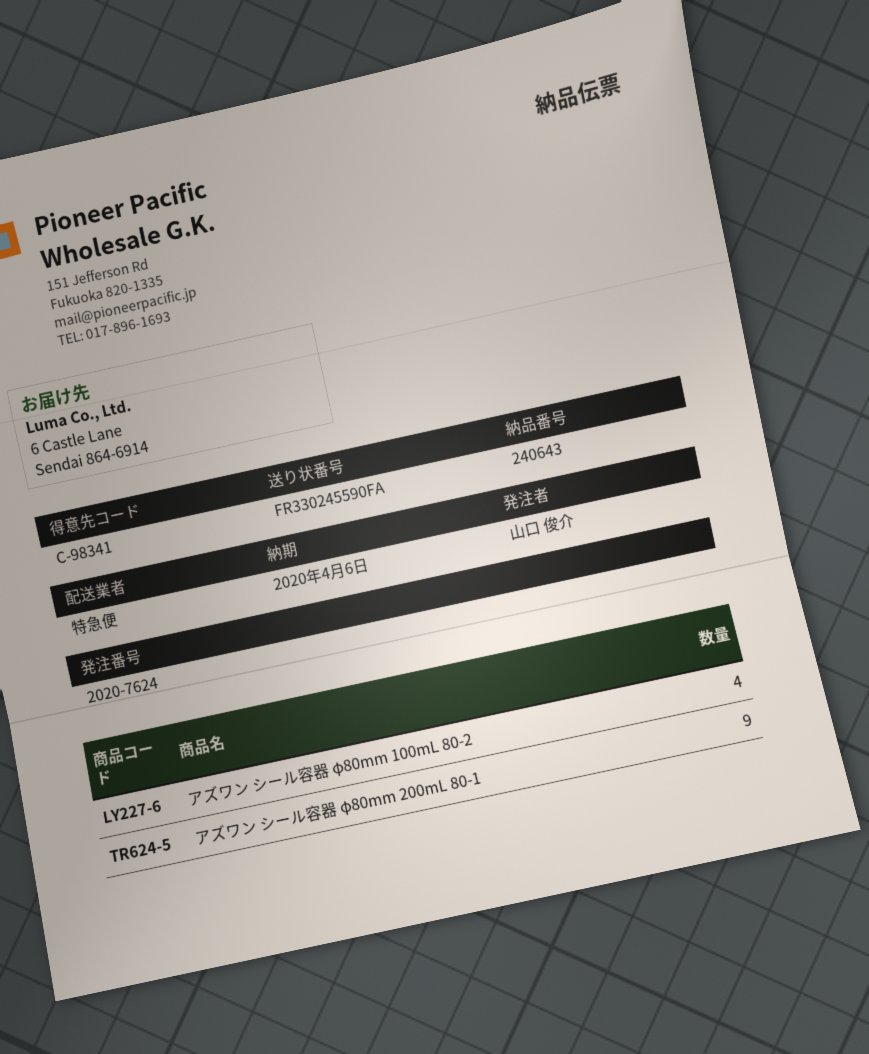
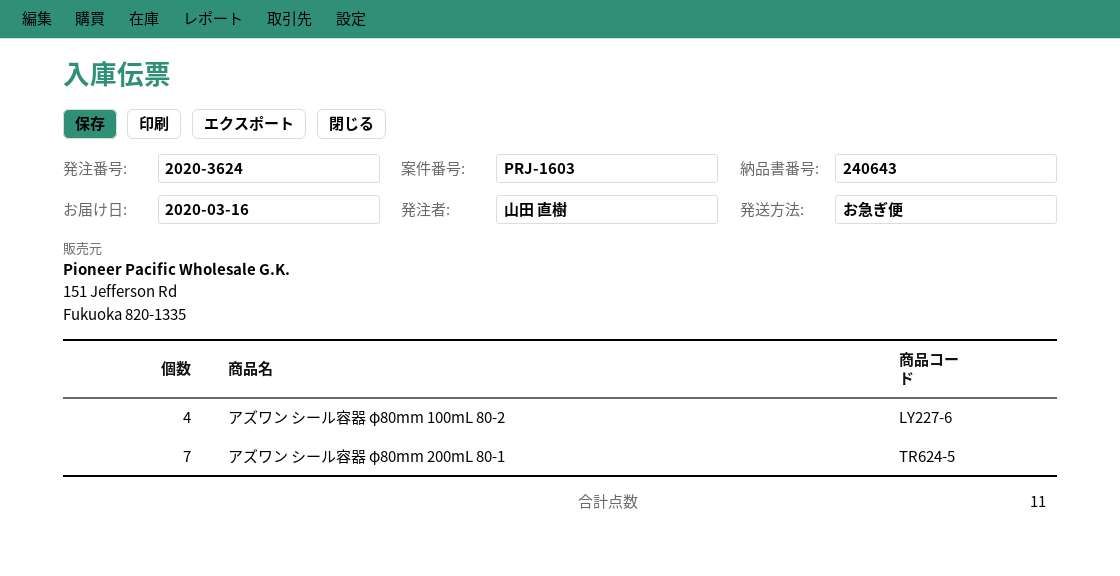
order number: 2020-7624 -> 2020-3624
delivery date: 2020-04-06 -> 2020-03-16
ordered by: 山口 俊介 -> 山田 直樹
アズワン シール容器 φ80mm 200mL 80-1: 9 -> 7

